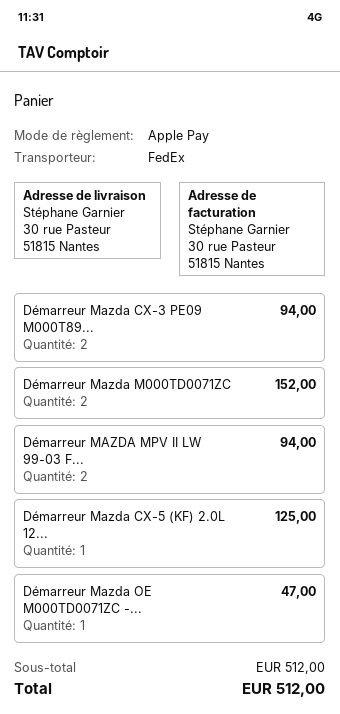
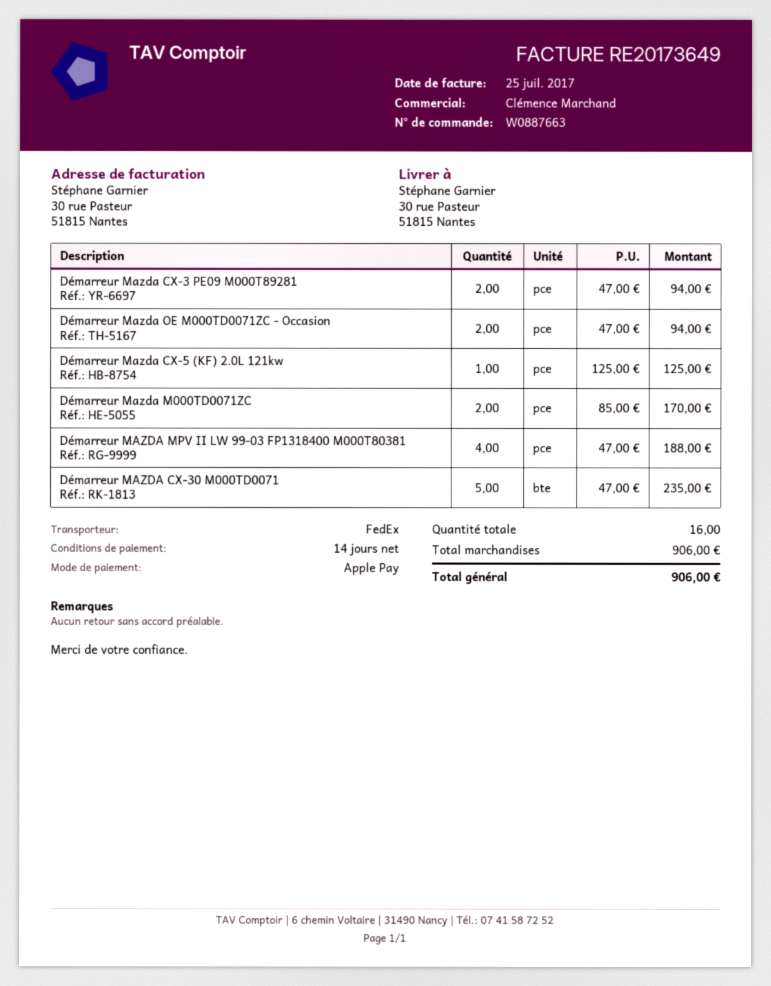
Démarreur Mazda M000TD0071ZC: 2 for 152.00 -> 2 for 170.00
Démarreur MAZDA MPV II LW 99-03 F...: 2 for 94.00 -> 4 for 188.00
Démarreur Mazda OE M000TD0071ZC -...: 1 for 47.00 -> 2 for 94.00
Démarreur MAZDA CX-30 M000TD0071: none -> 5 for 235.00
subtotal: 512.00 -> 906.00
total: 512.00 -> 906.00

